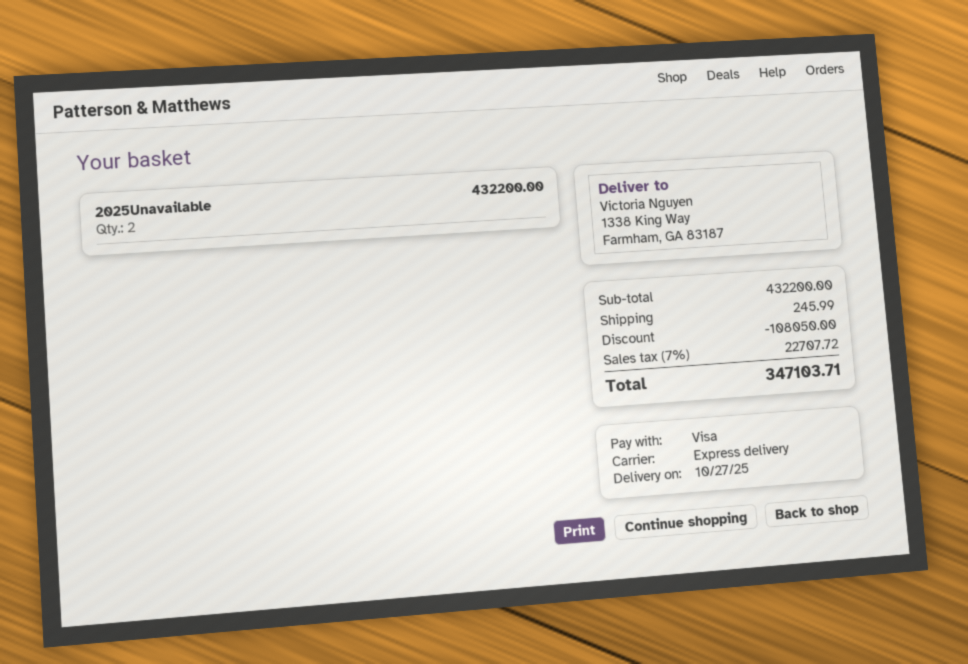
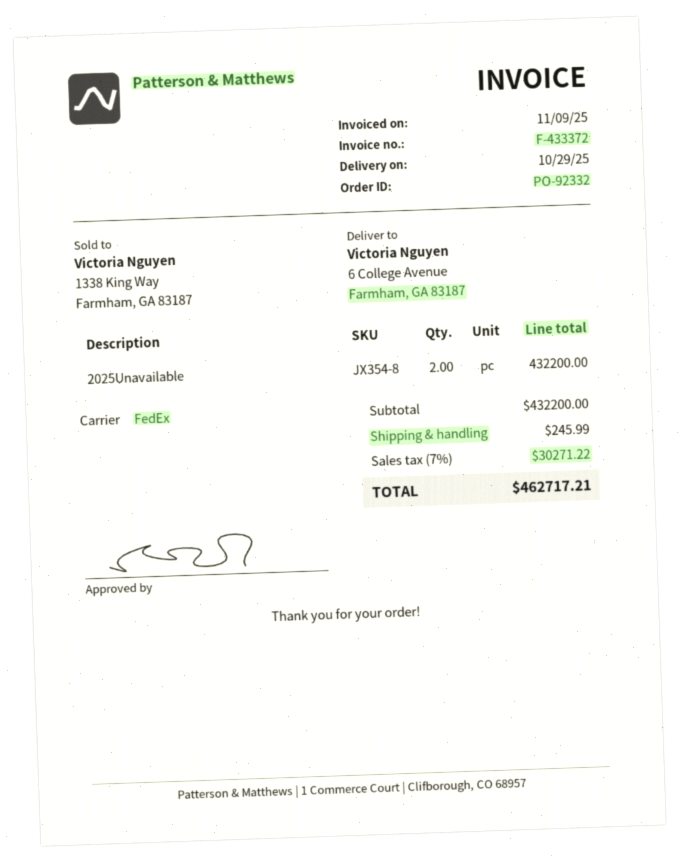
delivery date: 2025-10-27 -> 2025-10-29
shipping method: express -> FedEx
ship to: 1338 King Way, Farmham, GA 83187 -> 6 College Avenue, Farmham, GA 83187
discount: 108050.00 -> none
tax: 7% = 22707.72 -> 7% = 30271.22
total: 347103.71 -> 462717.21

